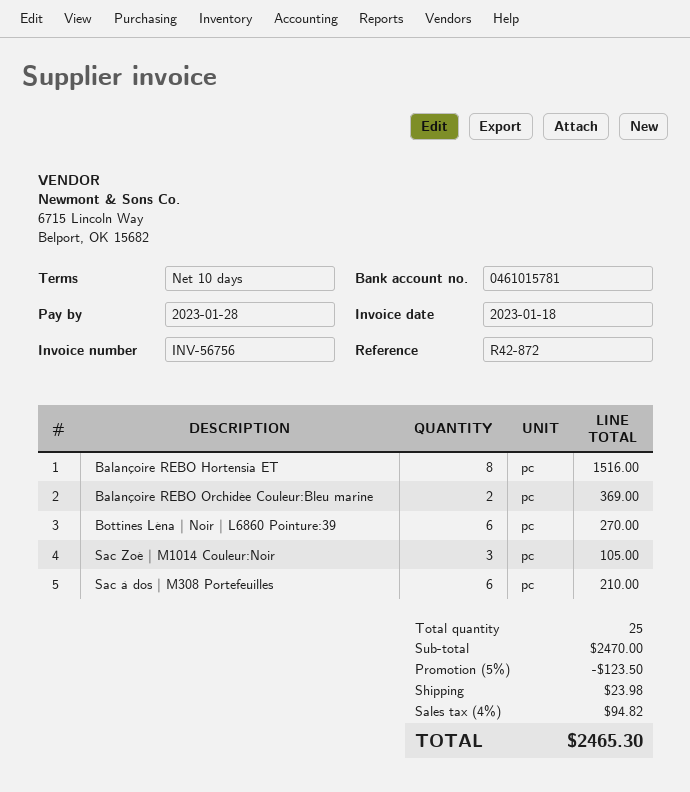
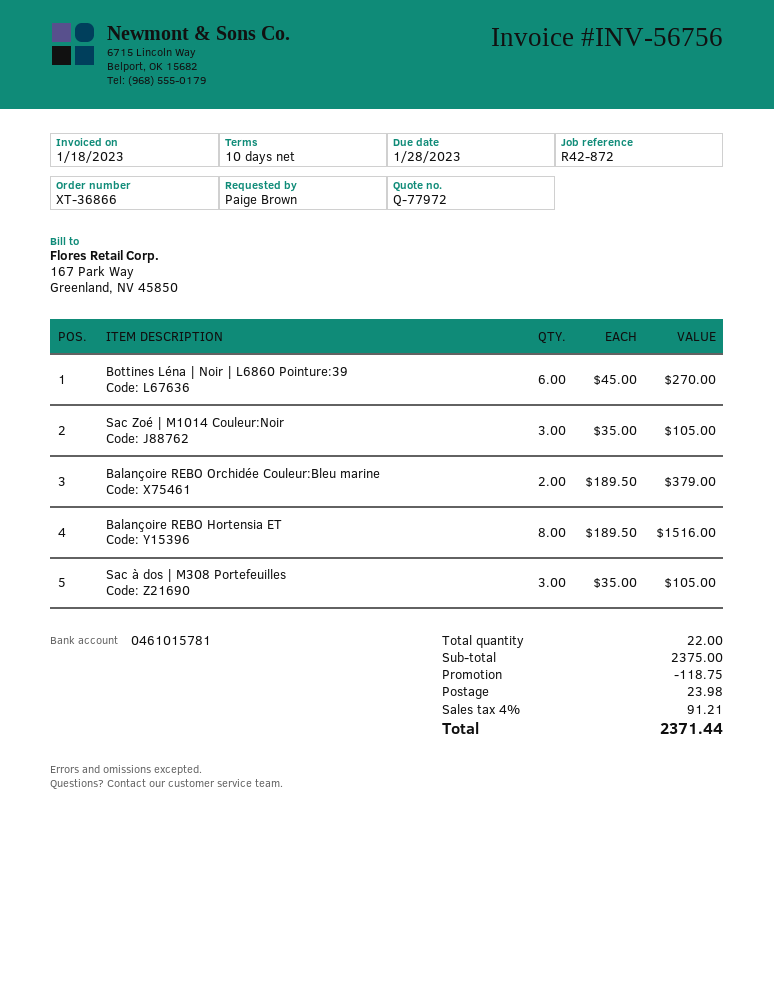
Balançoire REBO Orchidée Couleur:Bleu marine: 2 for 369.00 -> 2 for 379.00
Sac à dos | M308 Portefeuilles: 6 for 210.00 -> 3 for 105.00
total quantity: 25 -> 22
subtotal: 2470.00 -> 2375.00
discount: 123.50 -> 118.75
tax: 4% = 94.82 -> 4% = 91.21
total: 2465.30 -> 2371.44

